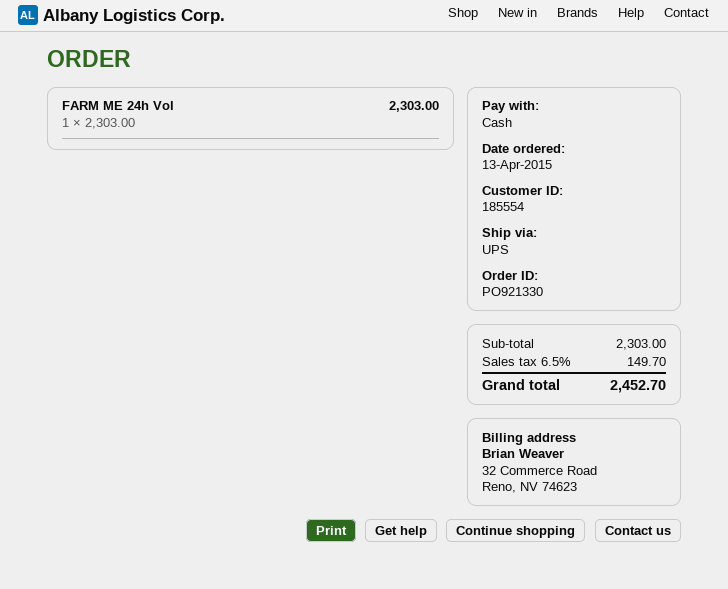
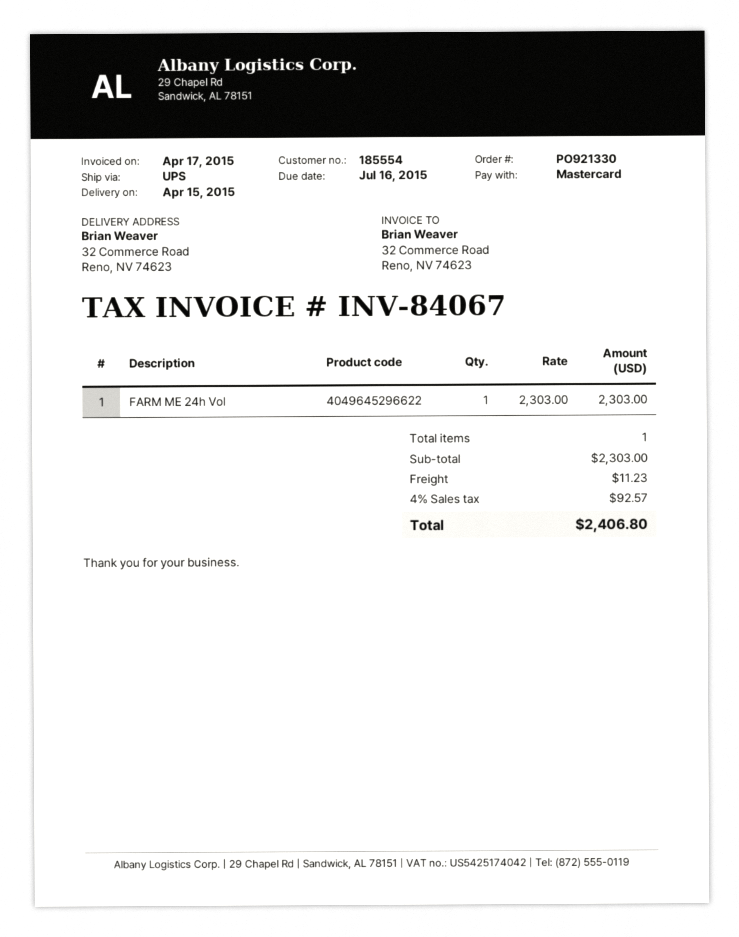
payment method: cash -> Mastercard
shipping: none -> 11.23
tax: 6.5% = 149.70 -> 4% = 92.57
total: 2452.70 -> 2406.80

